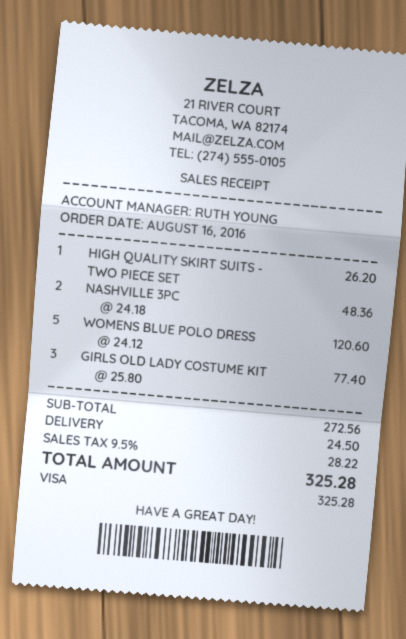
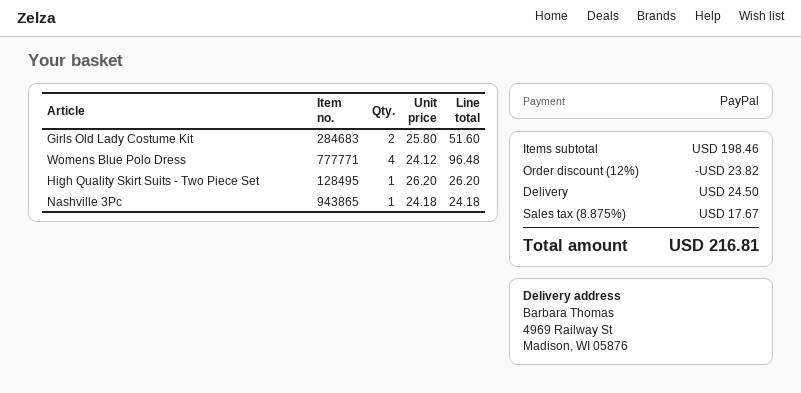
payment method: Visa -> PayPal
NASHVILLE 3PC: 2 x 24.18 = 48.36 -> 1 x 24.18 = 24.18
WOMENS BLUE POLO DRESS: 5 x 24.12 = 120.60 -> 4 x 24.12 = 96.48
GIRLS OLD LADY COSTUME KIT: 3 x 25.80 = 77.40 -> 2 x 25.80 = 51.60
subtotal: 272.56 -> 198.46
discount: none -> 12% = 23.82
tax: 9.5% = 28.22 -> 8.875% = 17.67
total: 325.28 -> 216.81

